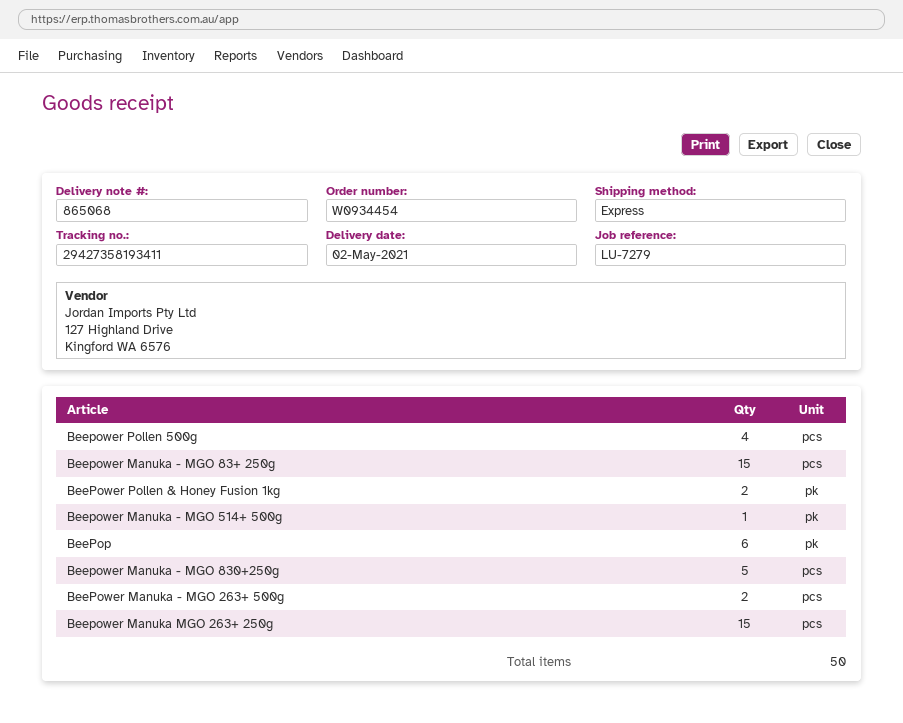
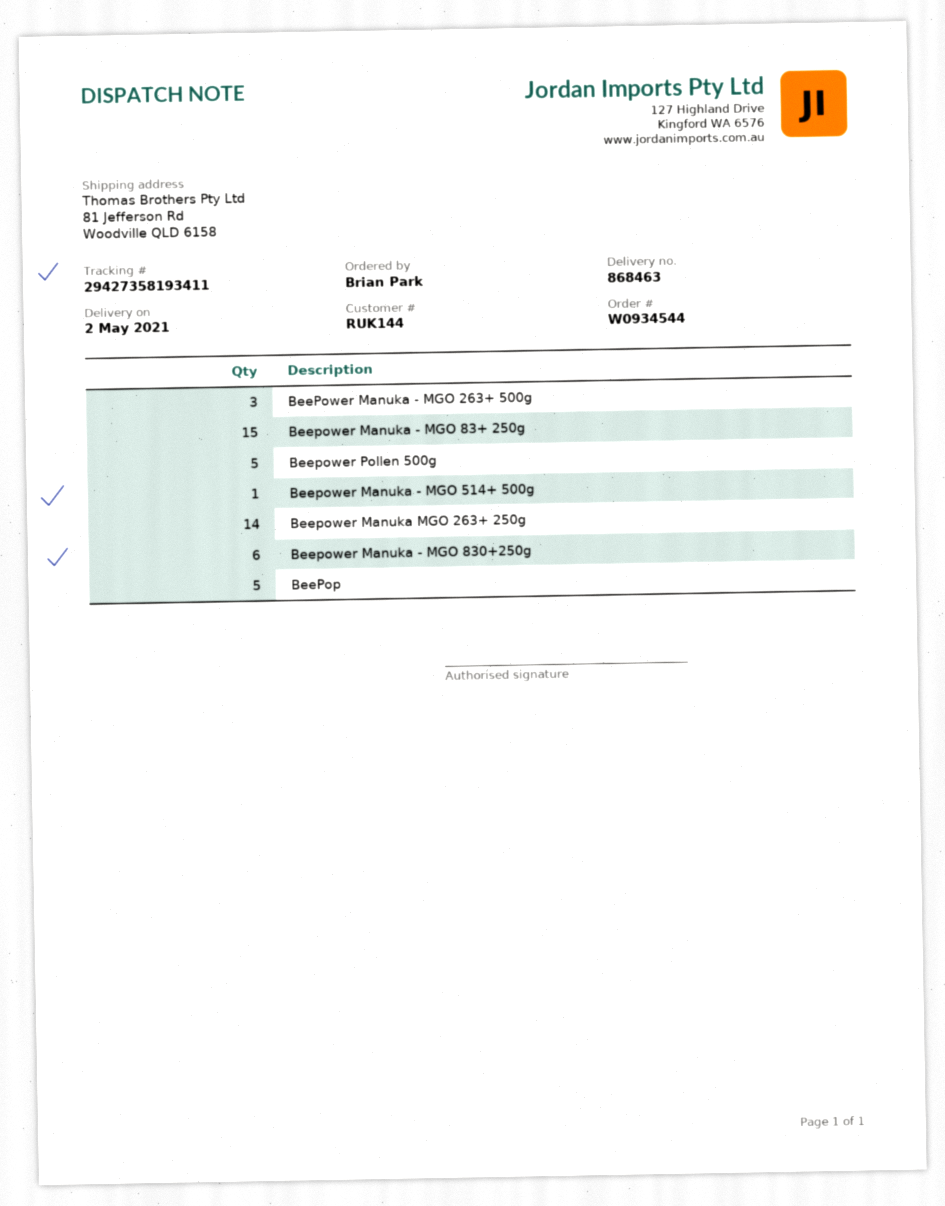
order number: W0934454 -> W0934544
delivery note number: 865068 -> 868463
Beepower Pollen 500g: 4 -> 5
BeePower Pollen & Honey Fusion 1kg: 2 -> none
BeePop: 6 -> 5
Beepower Manuka - MGO 830+250g: 5 -> 6
BeePower Manuka - MGO 263+ 500g: 2 -> 3
Beepower Manuka MGO 263+ 250g: 15 -> 14

